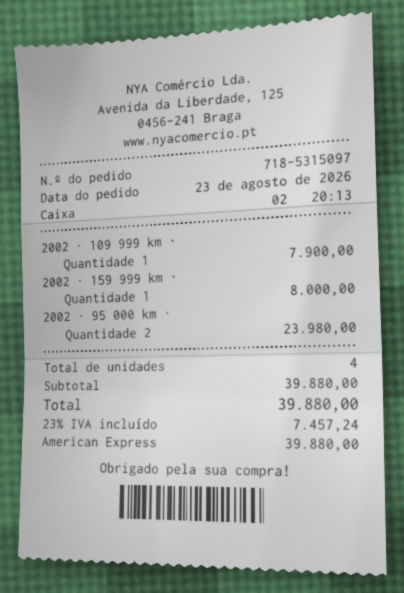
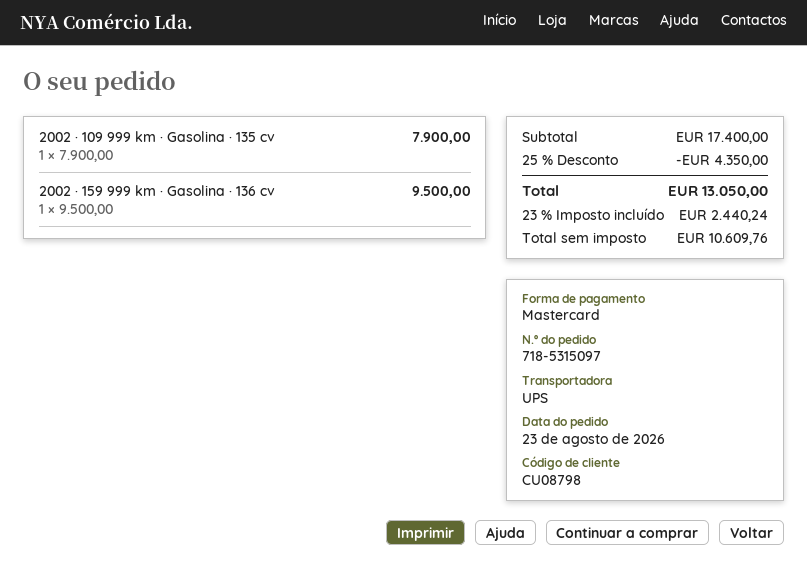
payment method: American Express -> Mastercard
2002 · 159 999 km ·: 1 for 8000.00 -> 1 for 9500.00
2002 · 95 000 km ·: 2 for 23980.00 -> none
subtotal: 39880.00 -> 17400.00
discount: none -> 25% = 4350.00
tax: 23% = 7457.24 -> 23% = 2440.24
total: 39880.00 -> 13050.00

